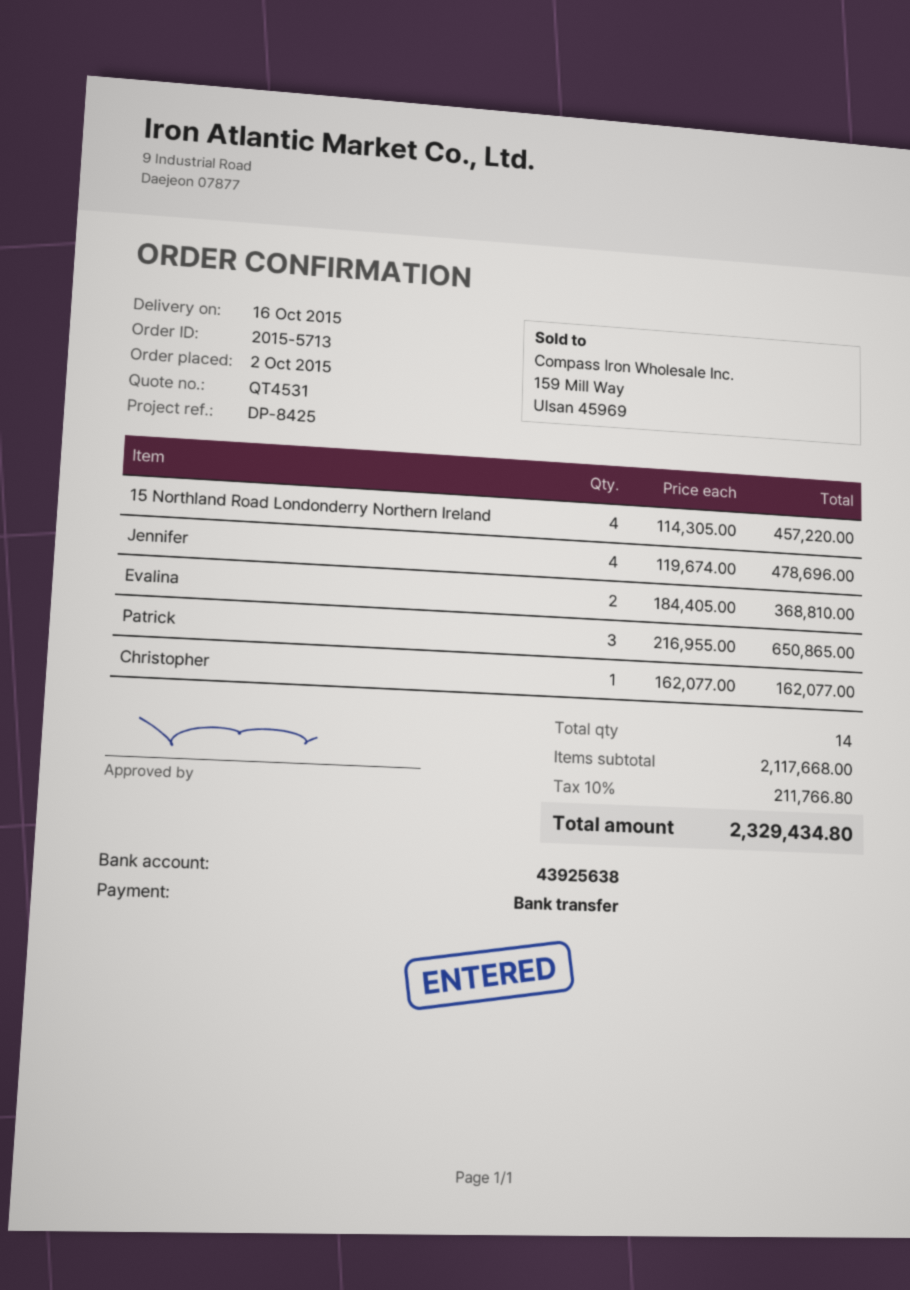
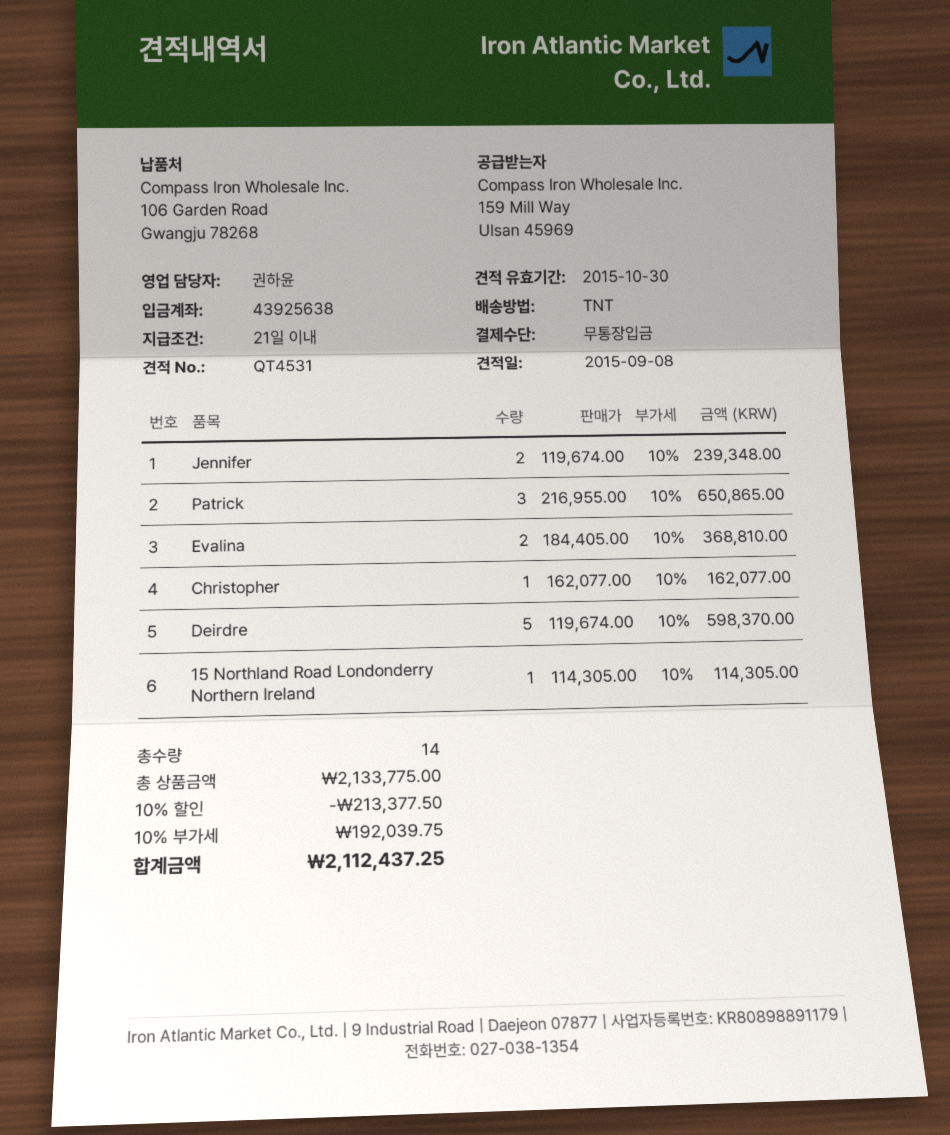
15 Northland Road Londonderry Northern Ireland: 4 x 114305.00 = 457220.00 -> 1 x 114305.00 = 114305.00
Jennifer: 4 x 119674.00 = 478696.00 -> 2 x 119674.00 = 239348.00
Deirdre: none -> 5 x 119674.00 = 598370.00
subtotal: 2117668.00 -> 2133775.00
discount: none -> 10% = 213377.50
tax: 10% = 211766.80 -> 10% = 192039.75
total: 2329434.80 -> 2112437.25

